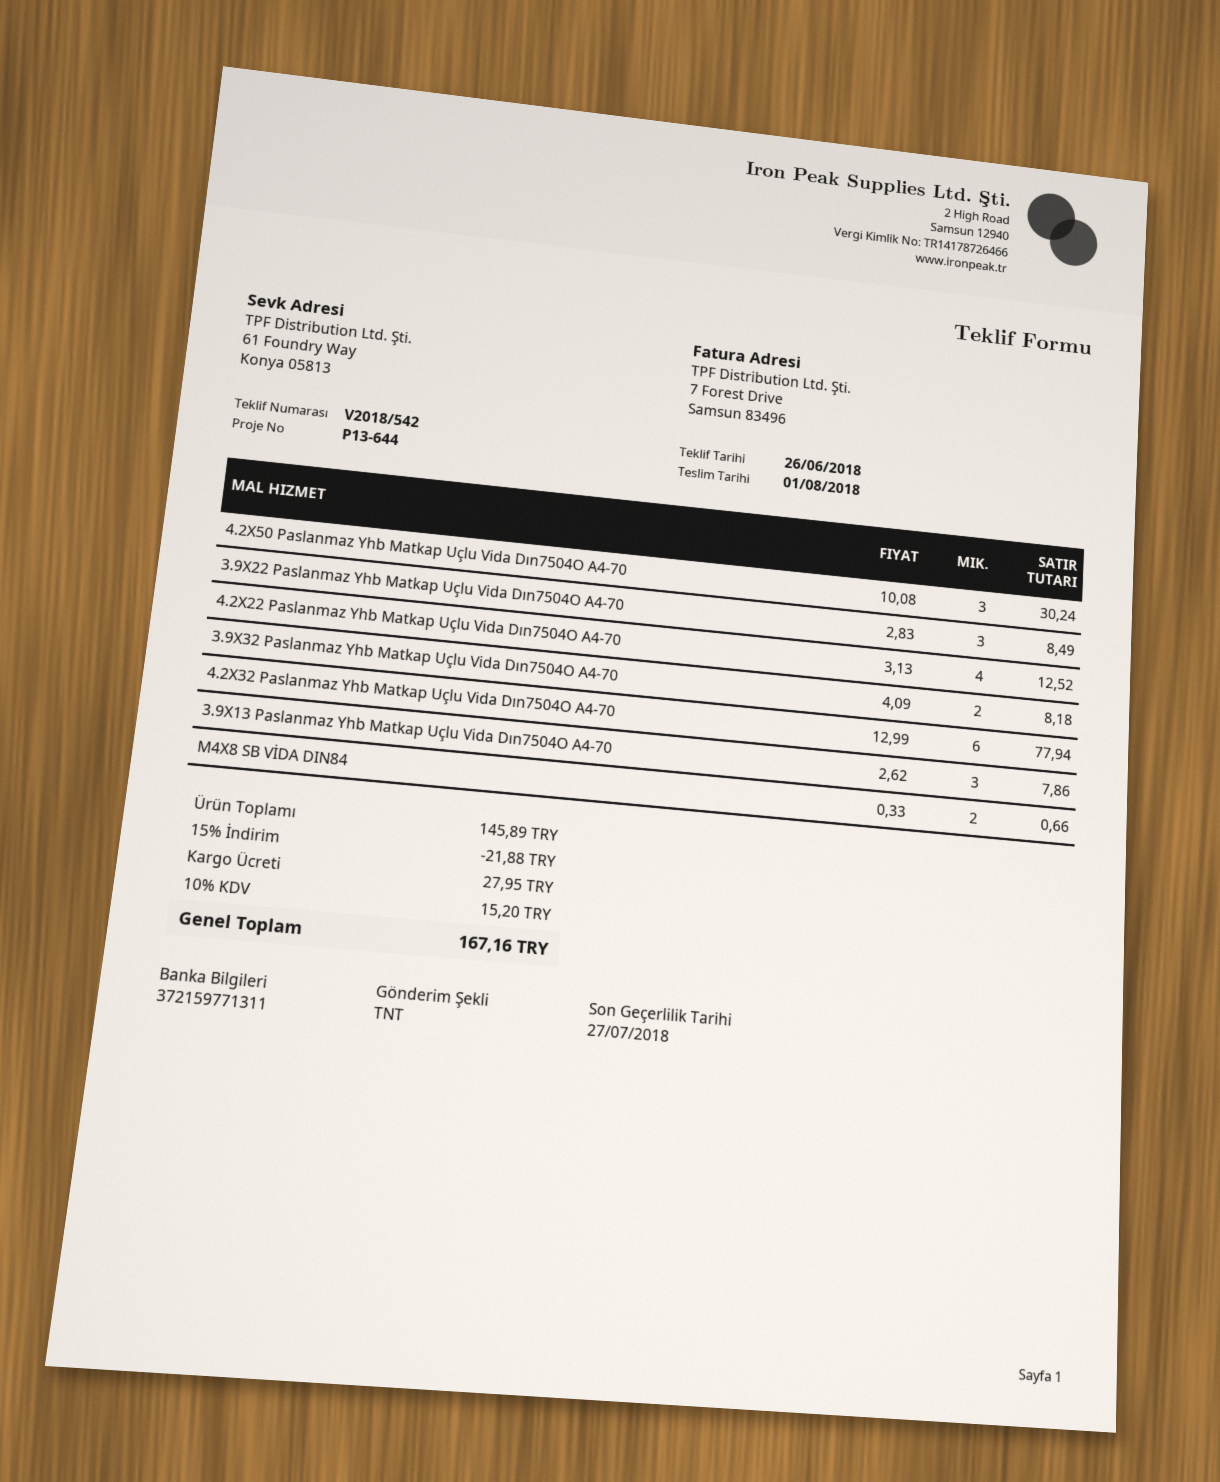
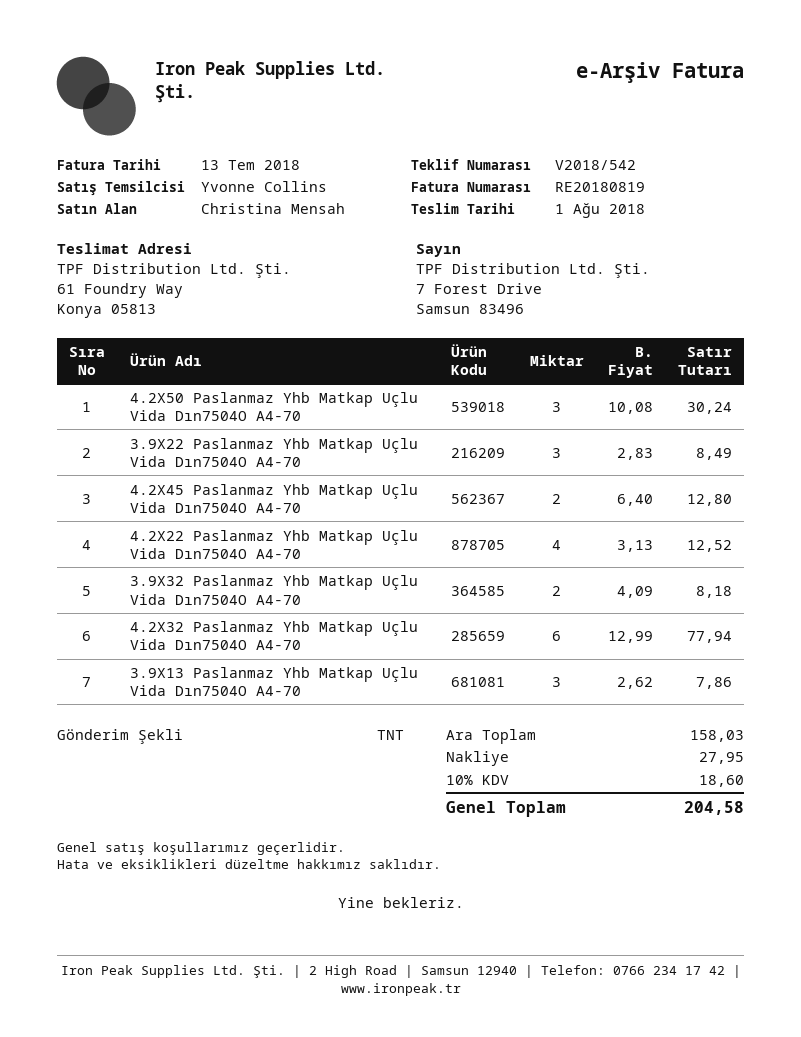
M4X8 SB VİDA DIN84: 2 x 0.33 = 0.66 -> none
4.2X45 Paslanmaz Yhb Matkap Uçlu Vida Dın7504O A4-70: none -> 2 x 6.40 = 12.80
subtotal: 145.89 -> 158.03
discount: 15% = 21.88 -> none
tax: 10% = 15.20 -> 10% = 18.60
total: 167.16 -> 204.58

